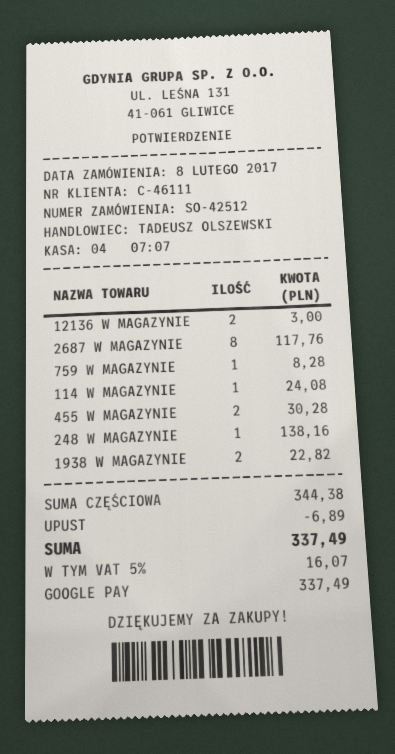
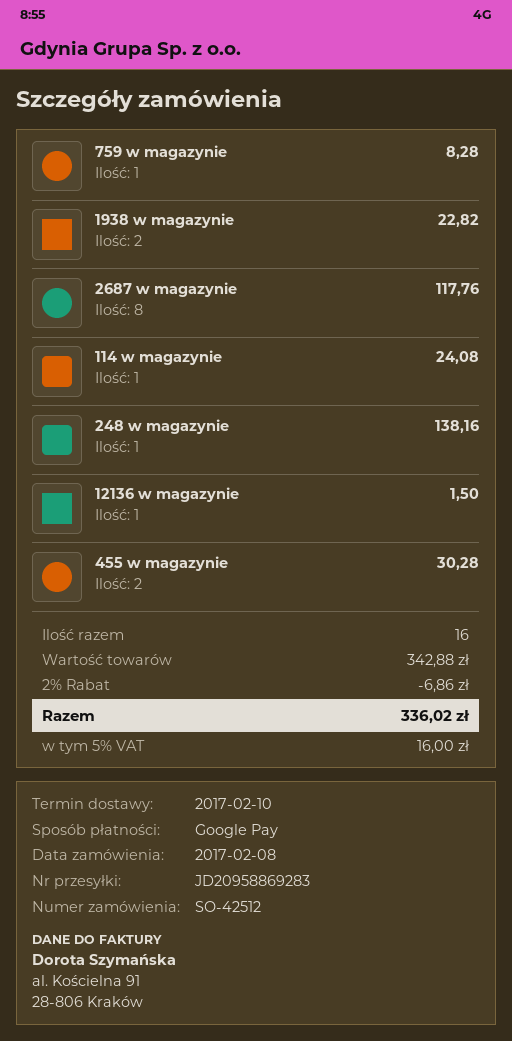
12136 W MAGAZYNIE: 2 for 3.00 -> 1 for 1.50
subtotal: 344.38 -> 342.88
discount: 6.89 -> 6.86
tax: 5% = 16.07 -> 5% = 16.00
total: 337.49 -> 336.02

